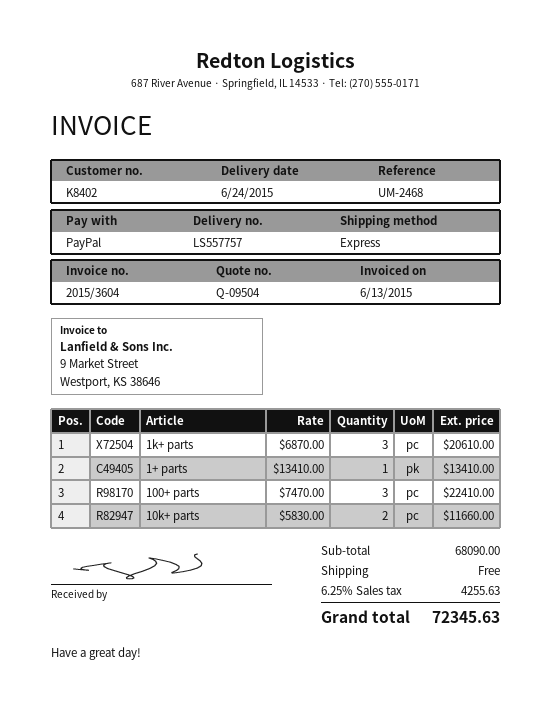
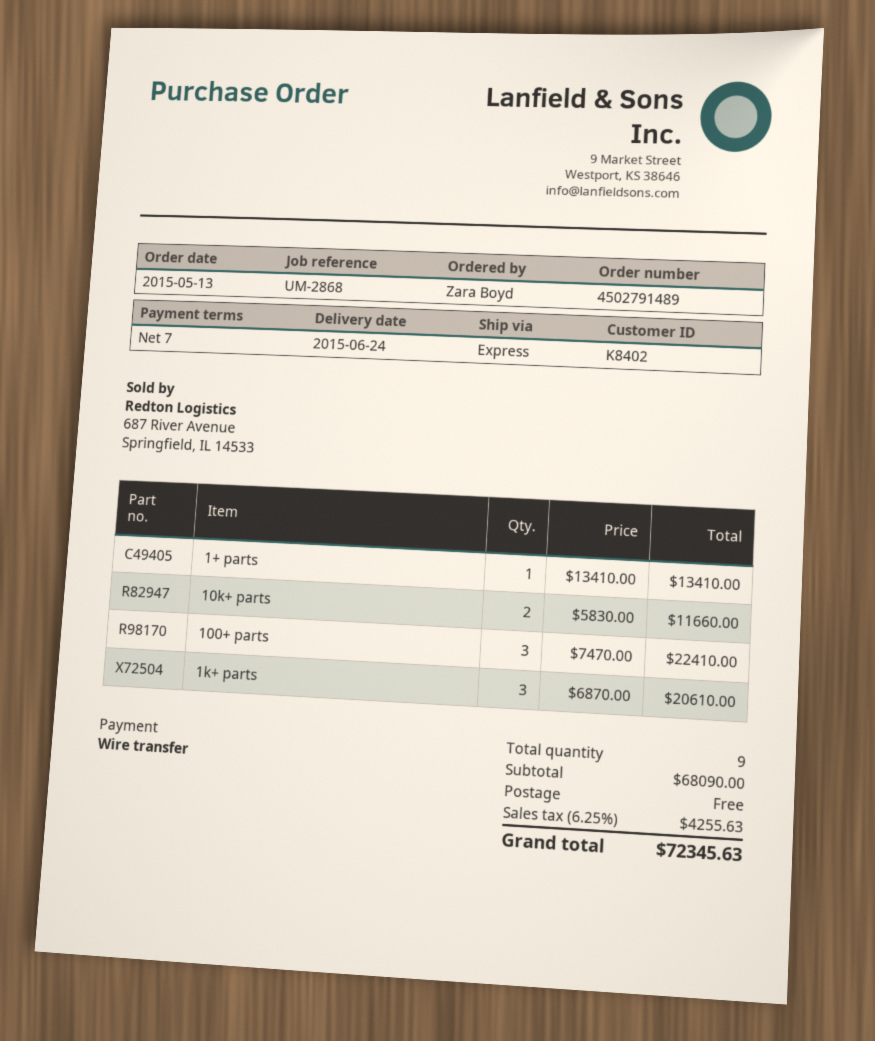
reference: UM-2468 -> UM-2868
payment method: PayPal -> bank transfer

